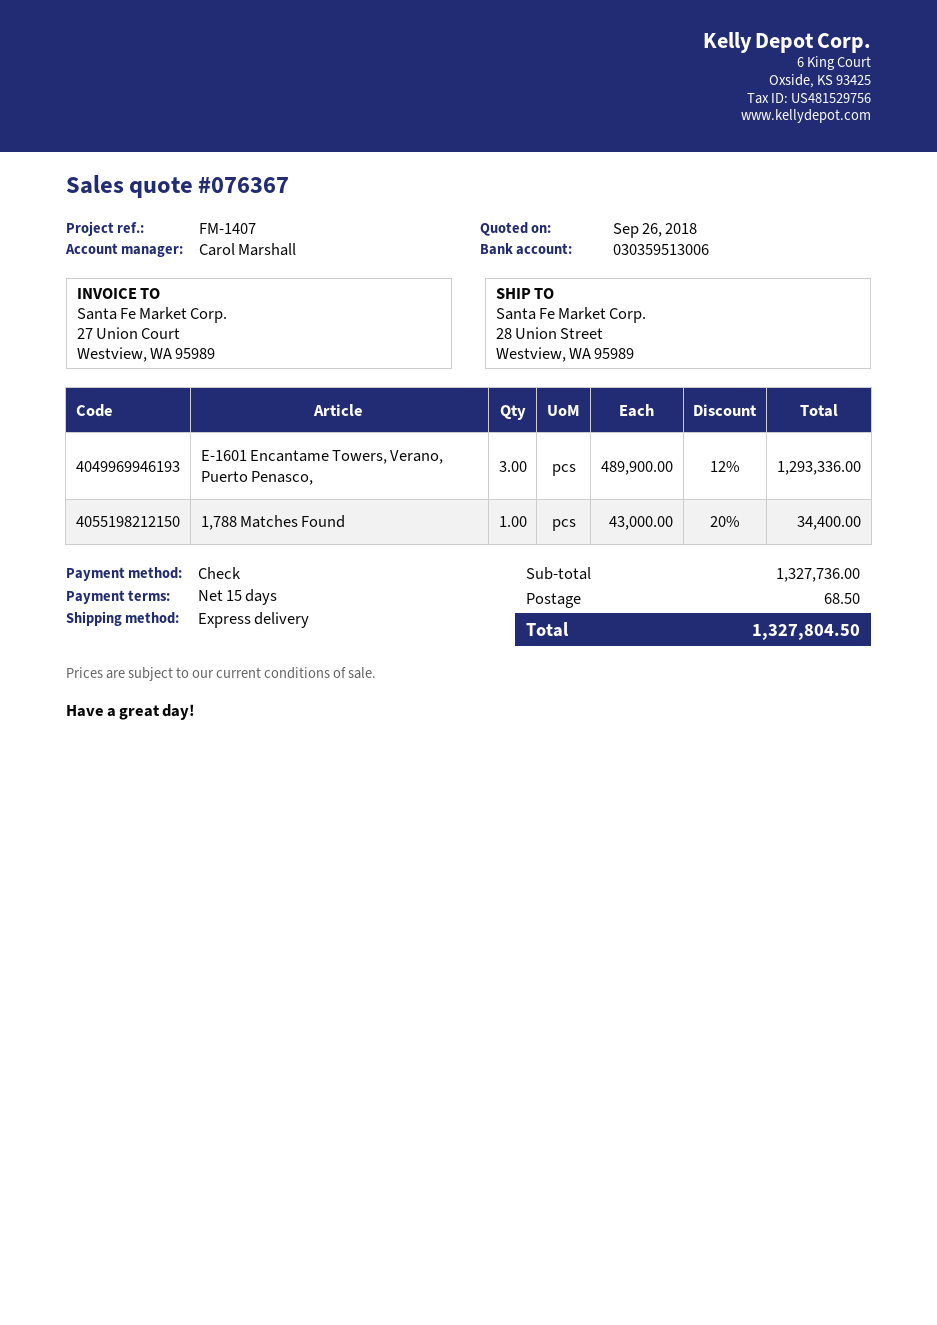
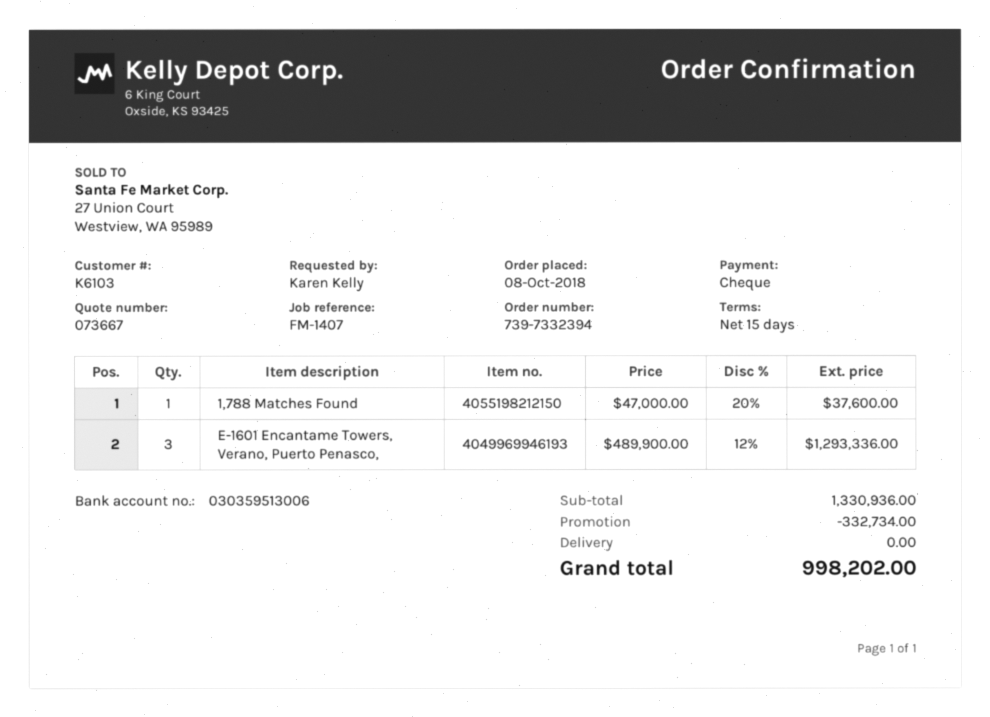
quote number: 076367 -> 073667
1,788 Matches Found: 1 x 43000.00 - 20% = 34400.00 -> 1 x 47000.00 - 20% = 37600.00
subtotal: 1327736.00 -> 1330936.00
discount: none -> 332734.00
shipping: 68.50 -> 0.00
total: 1327804.50 -> 998202.00

